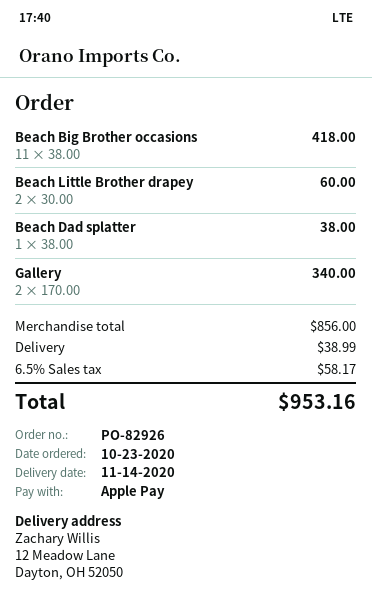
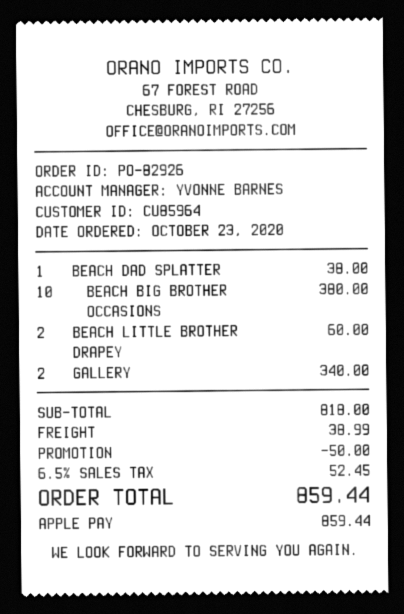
Beach Big Brother occasions: 11 for 418.00 -> 10 for 380.00
subtotal: 856.00 -> 818.00
discount: none -> 50.00
tax: 6.5% = 58.17 -> 6.5% = 52.45
total: 953.16 -> 859.44

